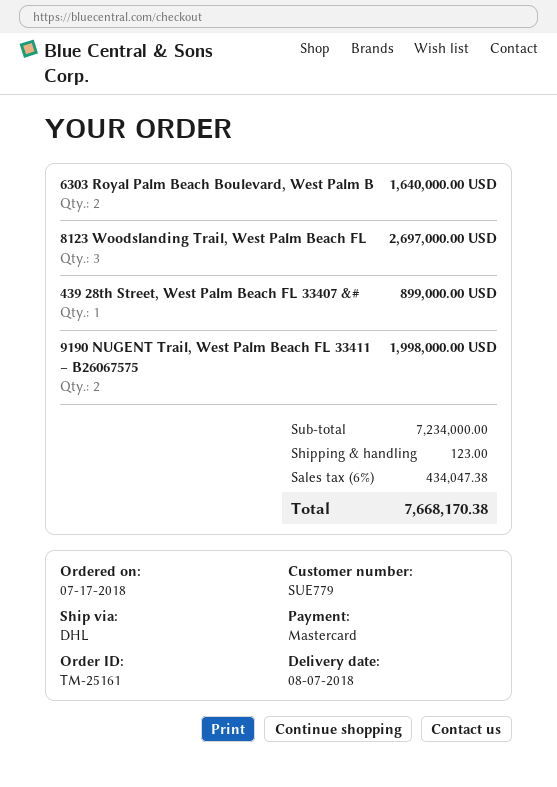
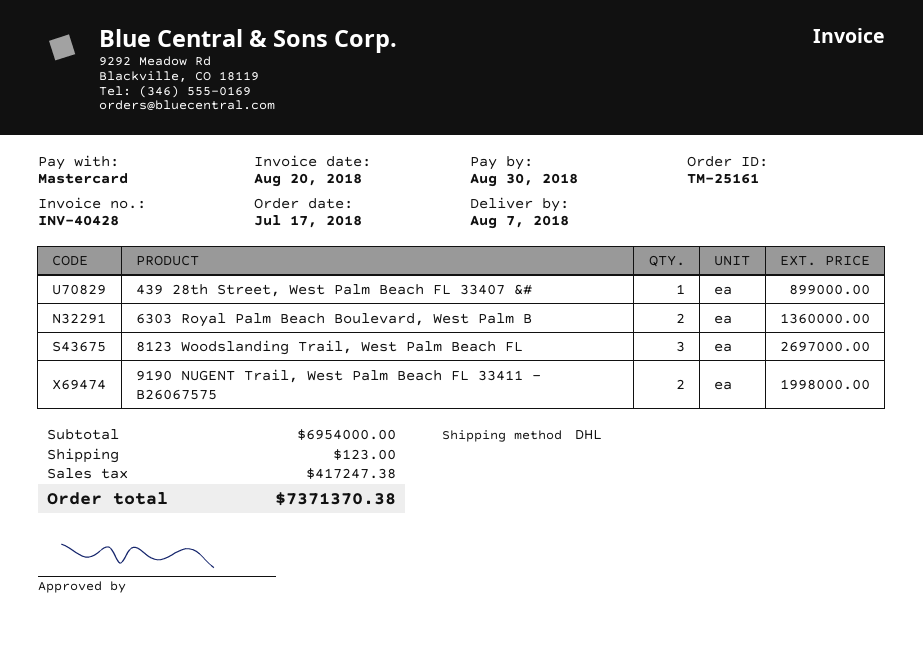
6303 Royal Palm Beach Boulevard, West Palm B: 2 for 1640000.00 -> 2 for 1360000.00
subtotal: 7234000.00 -> 6954000.00
tax: 434047.38 -> 417247.38
total: 7668170.38 -> 7371370.38

